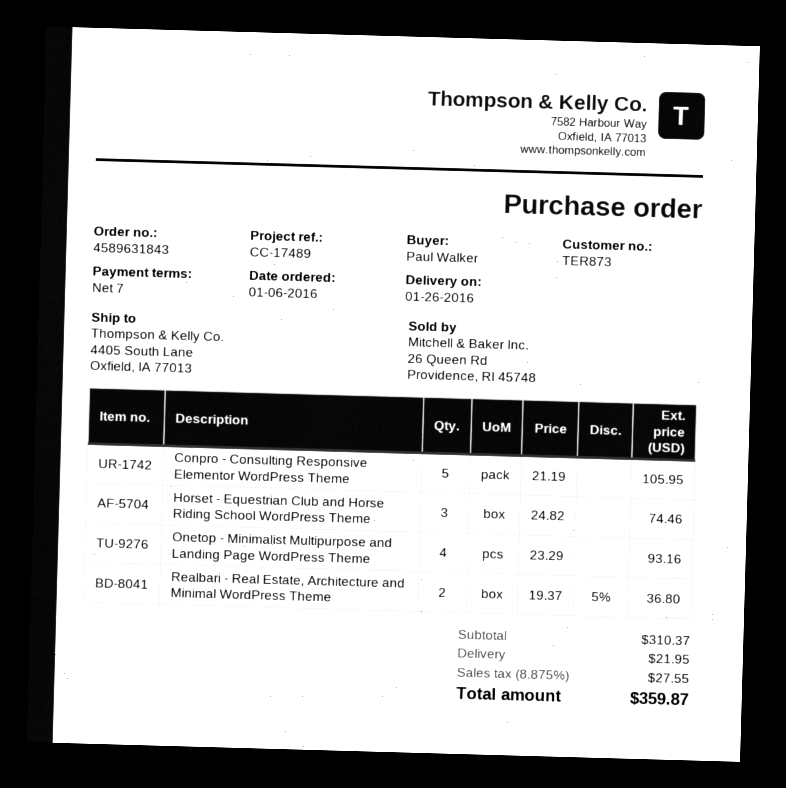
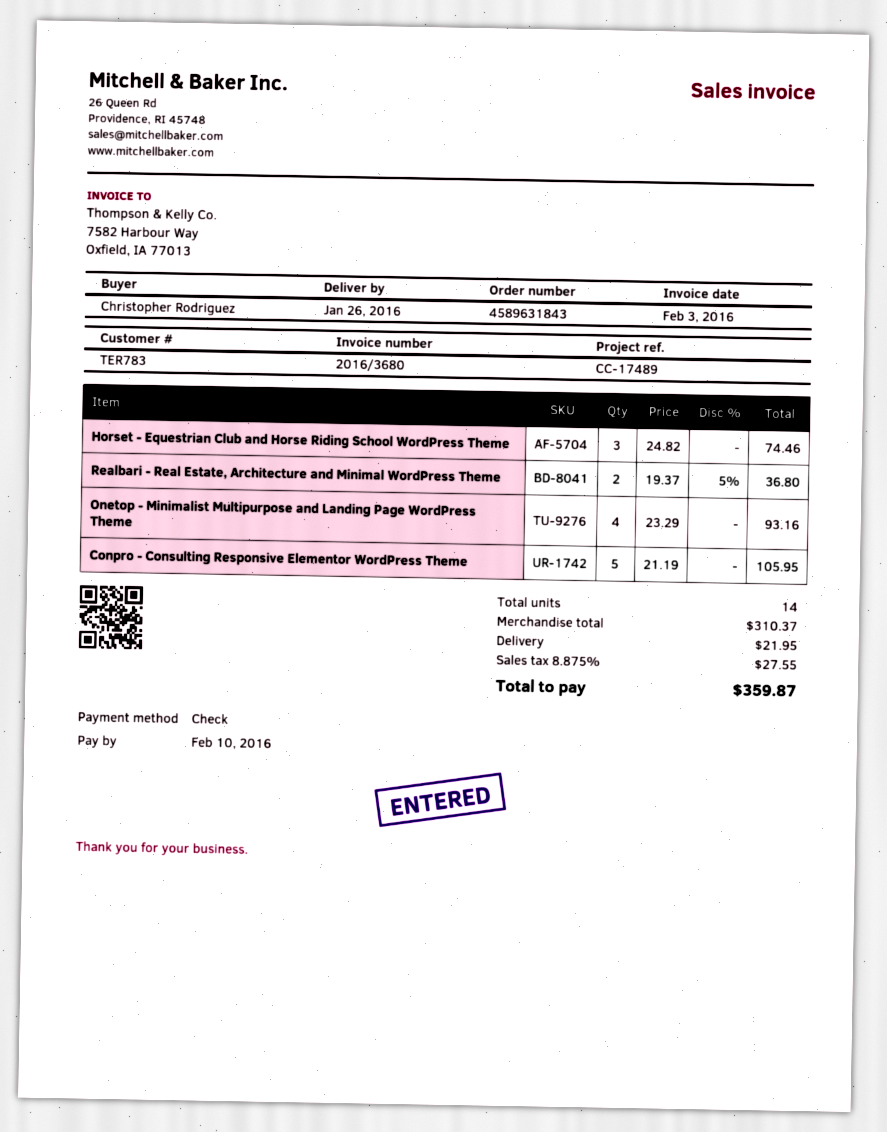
customer number: TER873 -> TER783
ordered by: Paul Walker -> Christopher Rodriguez

